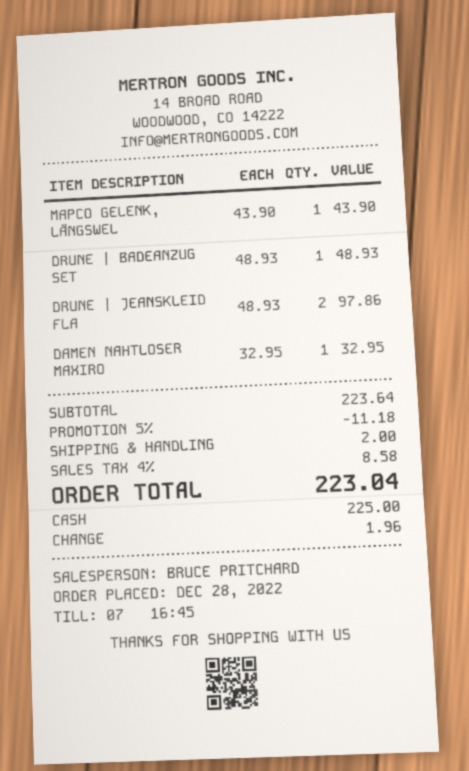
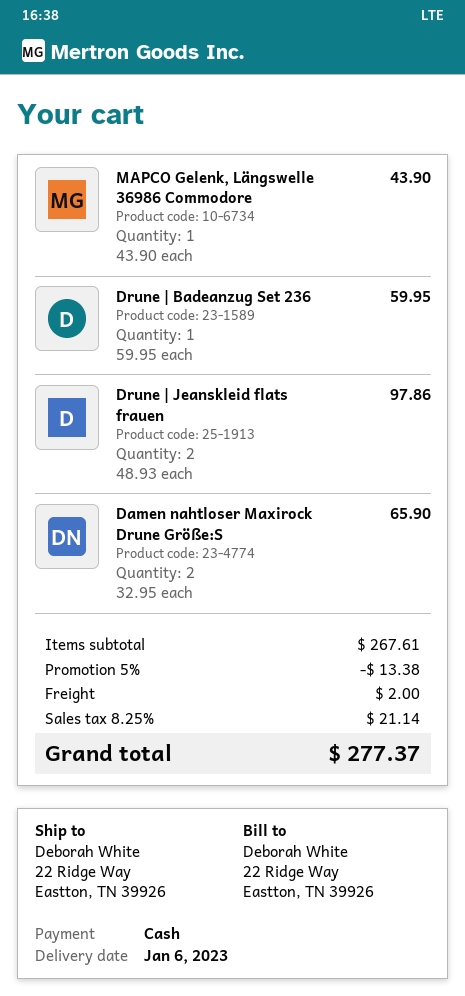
DRUNE | BADEANZUG SET: 1 x 48.93 = 48.93 -> 1 x 59.95 = 59.95
DAMEN NAHTLOSER MAXIRO: 1 x 32.95 = 32.95 -> 2 x 32.95 = 65.90
subtotal: 223.64 -> 267.61
discount: 5% = 11.18 -> 5% = 13.38
tax: 4% = 8.58 -> 8.25% = 21.14
total: 223.04 -> 277.37

